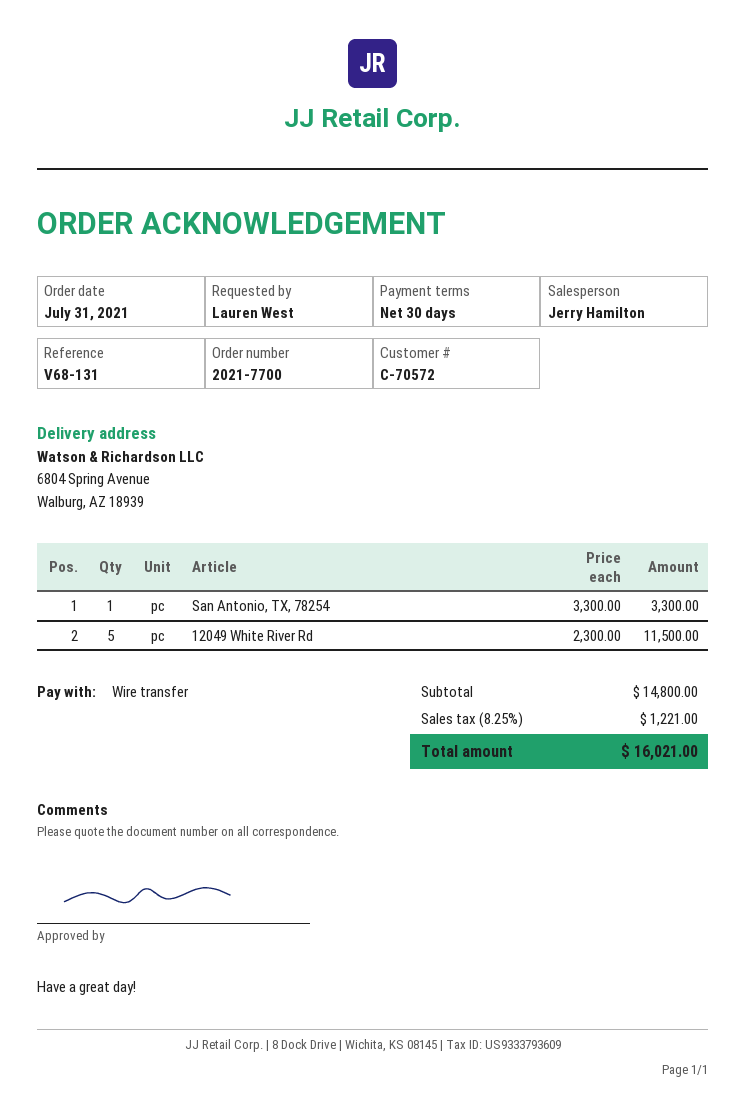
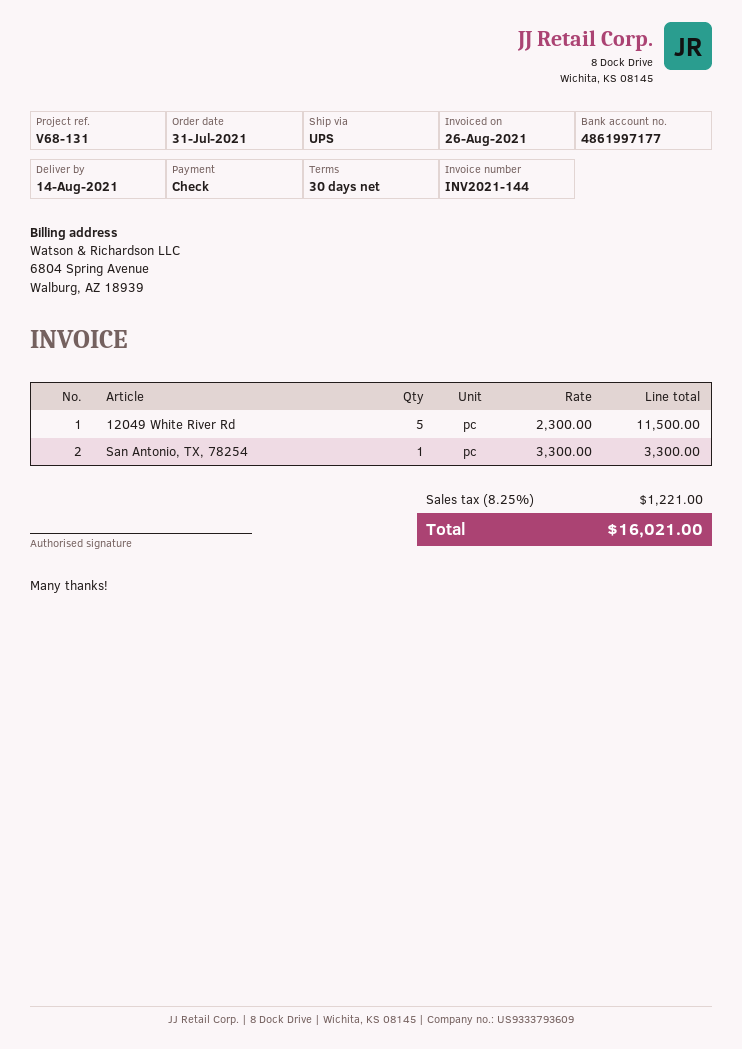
payment method: bank transfer -> cheque

